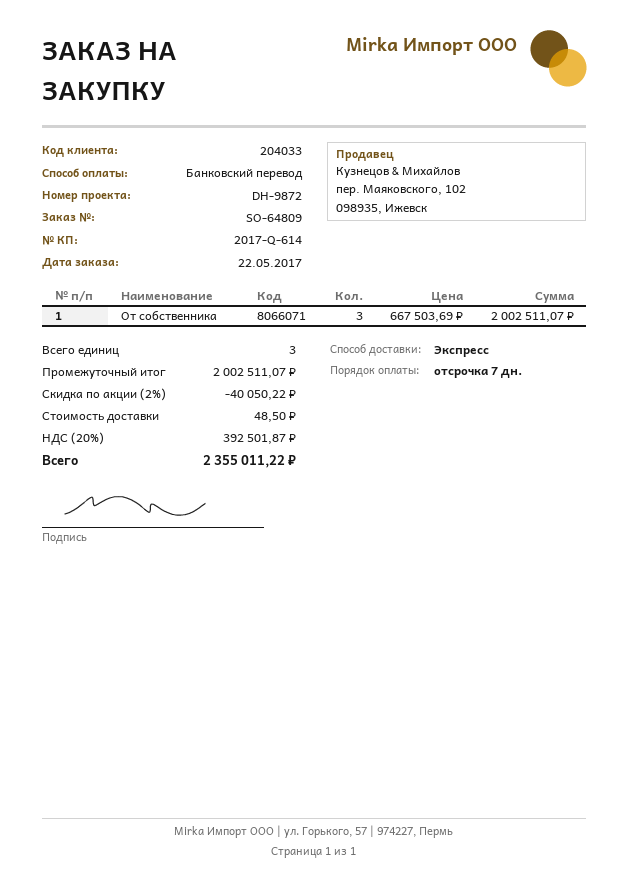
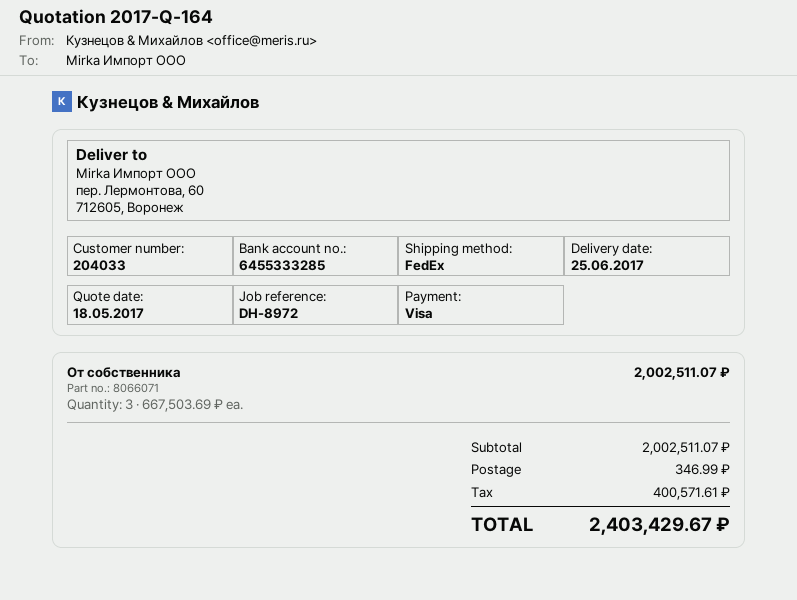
quote number: 2017-Q-614 -> 2017-Q-164
reference: DH-9872 -> DH-8972
payment method: bank transfer -> Visa
shipping method: express -> FedEx
discount: 2% = 40050.22 -> none
shipping: 48.50 -> 346.99
tax: 392501.87 -> 400571.61
total: 2355011.22 -> 2403429.67

